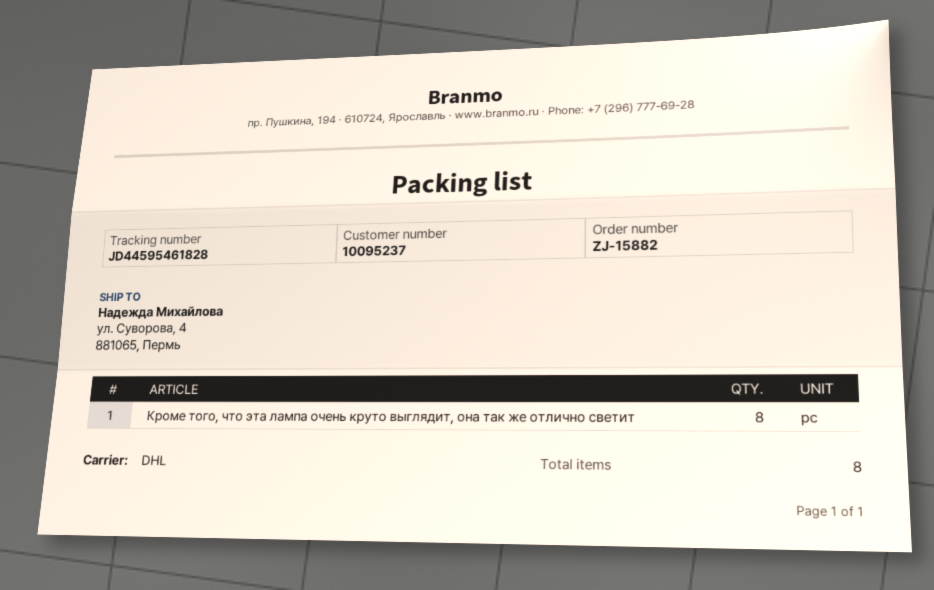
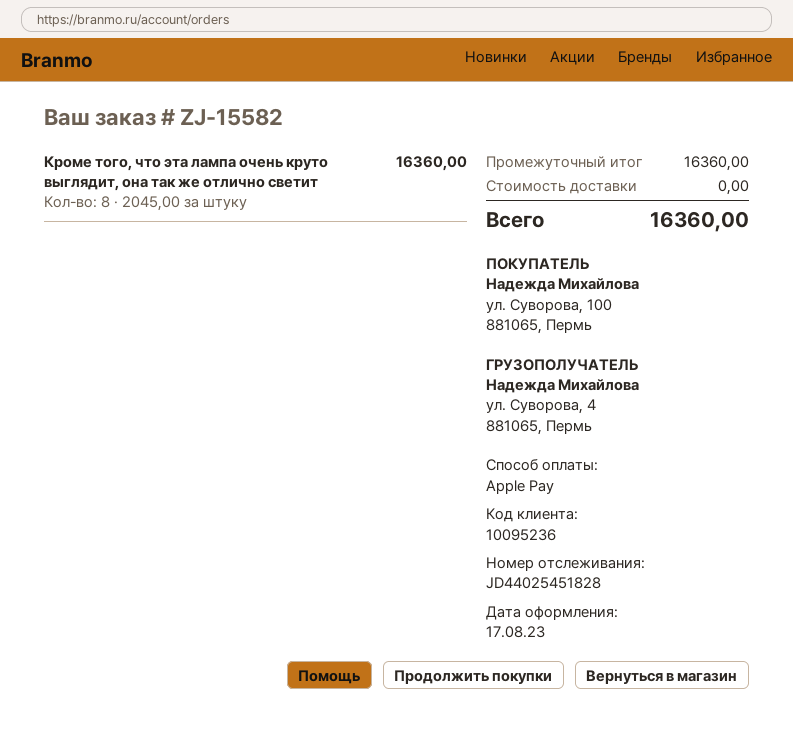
order number: ZJ-15882 -> ZJ-15582
customer number: 10095237 -> 10095236
tracking number: JD44595461828 -> JD44025451828

